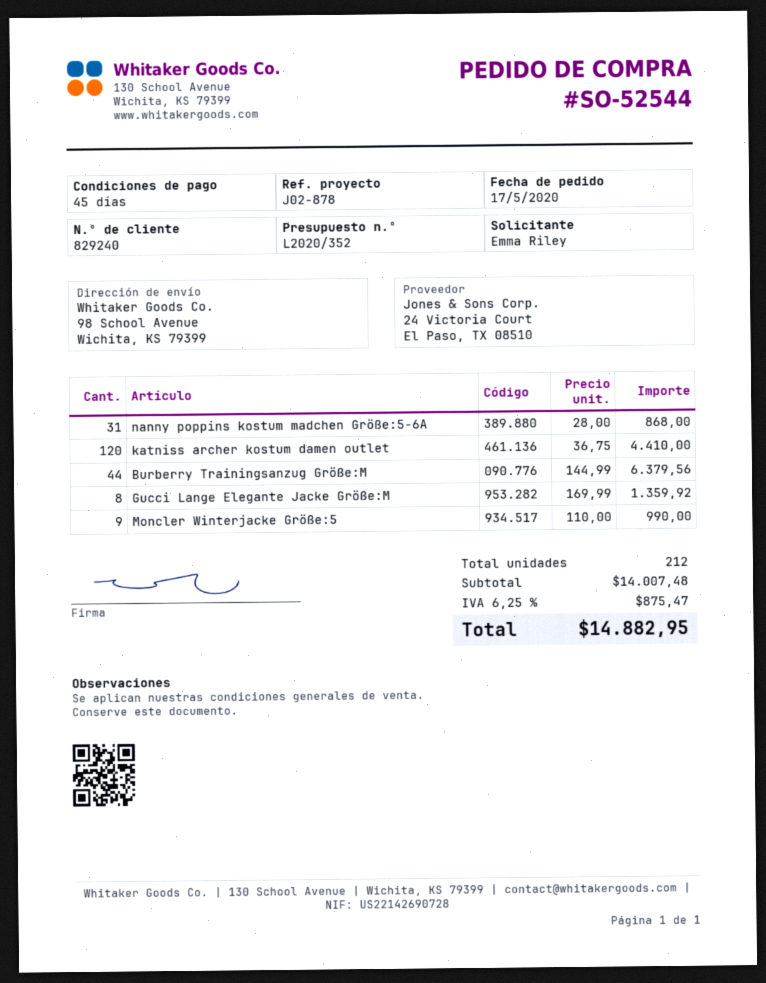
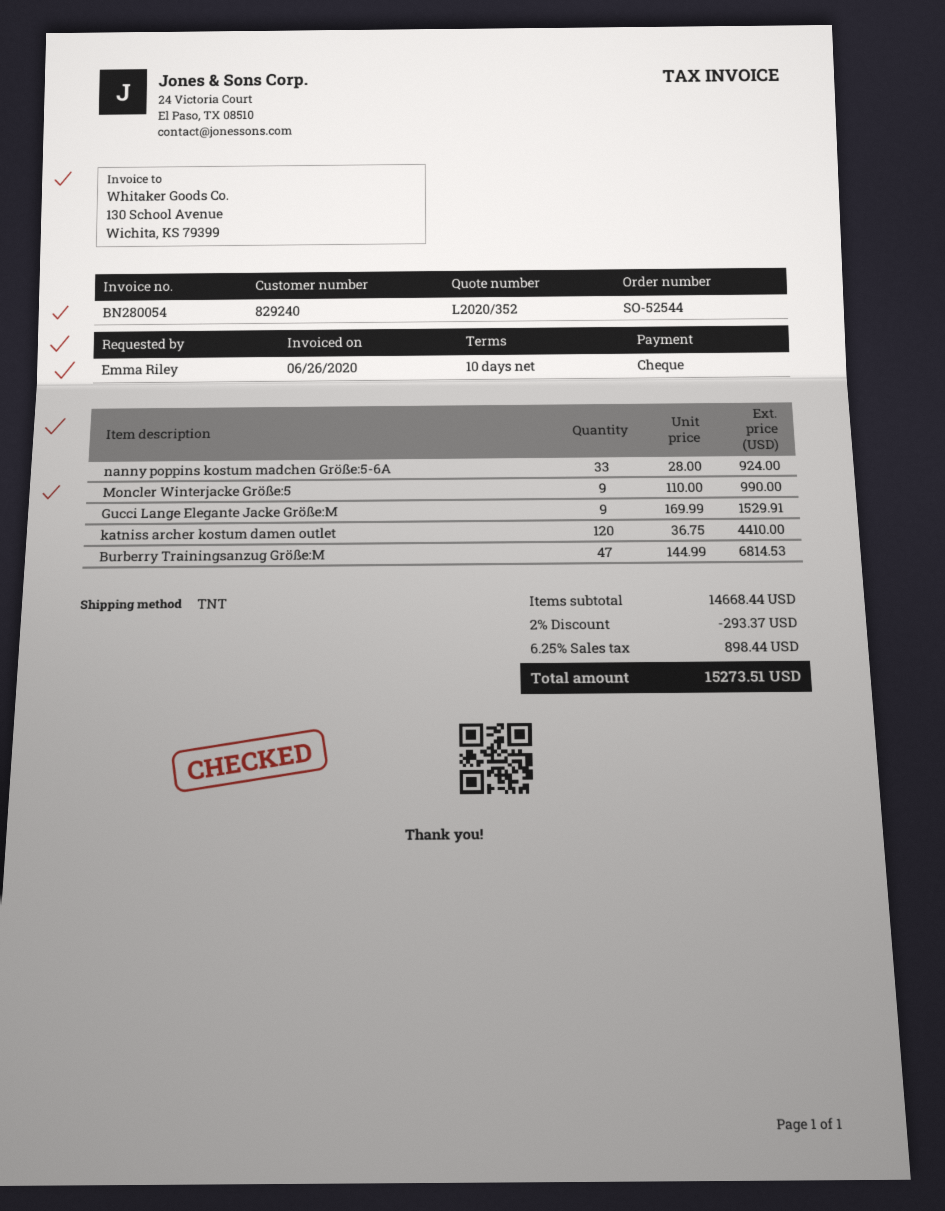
payment terms: 45 days -> 10 days
nanny poppins kostum madchen Größe:5-6A: 31 x 28.00 = 868.00 -> 33 x 28.00 = 924.00
Burberry Trainingsanzug Größe:M: 44 x 144.99 = 6379.56 -> 47 x 144.99 = 6814.53
Gucci Lange Elegante Jacke Größe:M: 8 x 169.99 = 1359.92 -> 9 x 169.99 = 1529.91
subtotal: 14007.48 -> 14668.44
discount: none -> 2% = 293.37
tax: 6.25% = 875.47 -> 6.25% = 898.44
total: 14882.95 -> 15273.51

